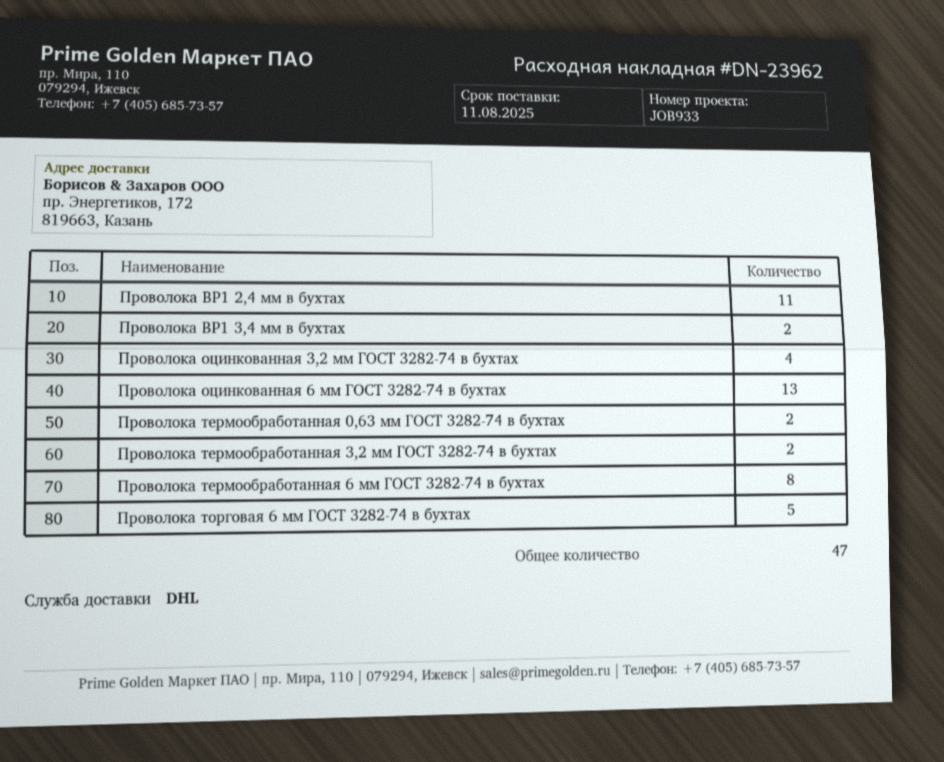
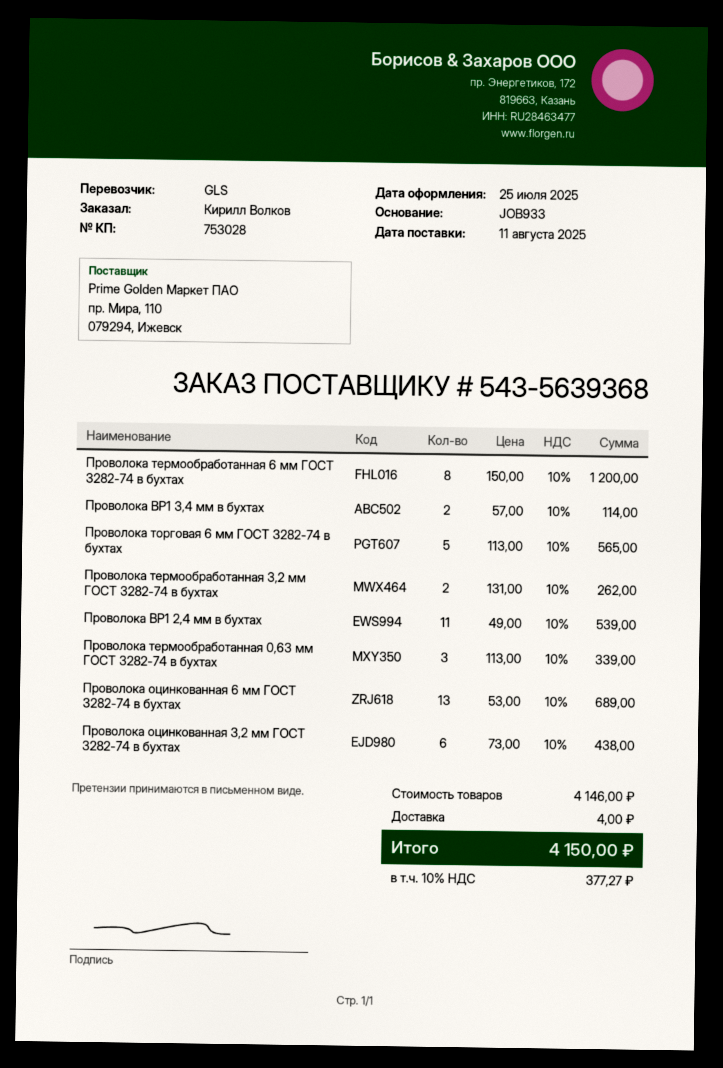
shipping method: DHL -> GLS
Проволока оцинкованная 3,2 мм ГОСТ 3282-74 в бухтах: 4 -> 6
Проволока термообработанная 0,63 мм ГОСТ 3282-74 в бухтах: 2 -> 3

